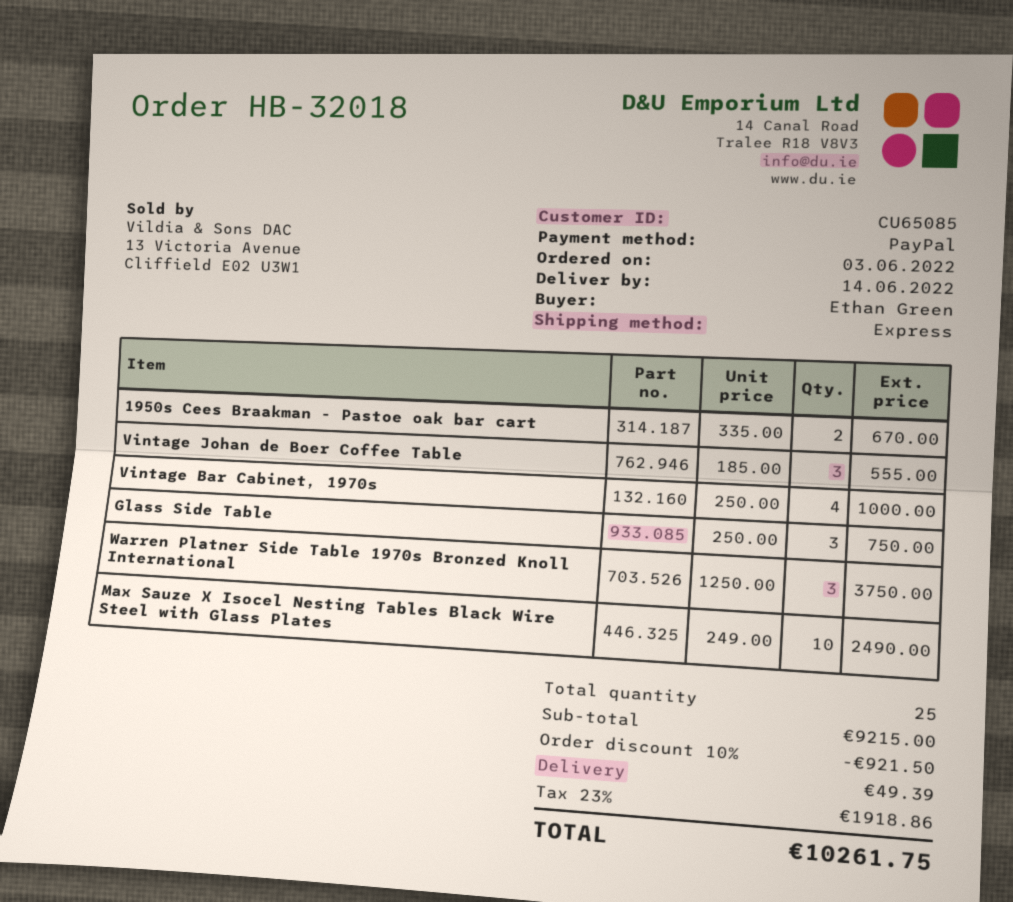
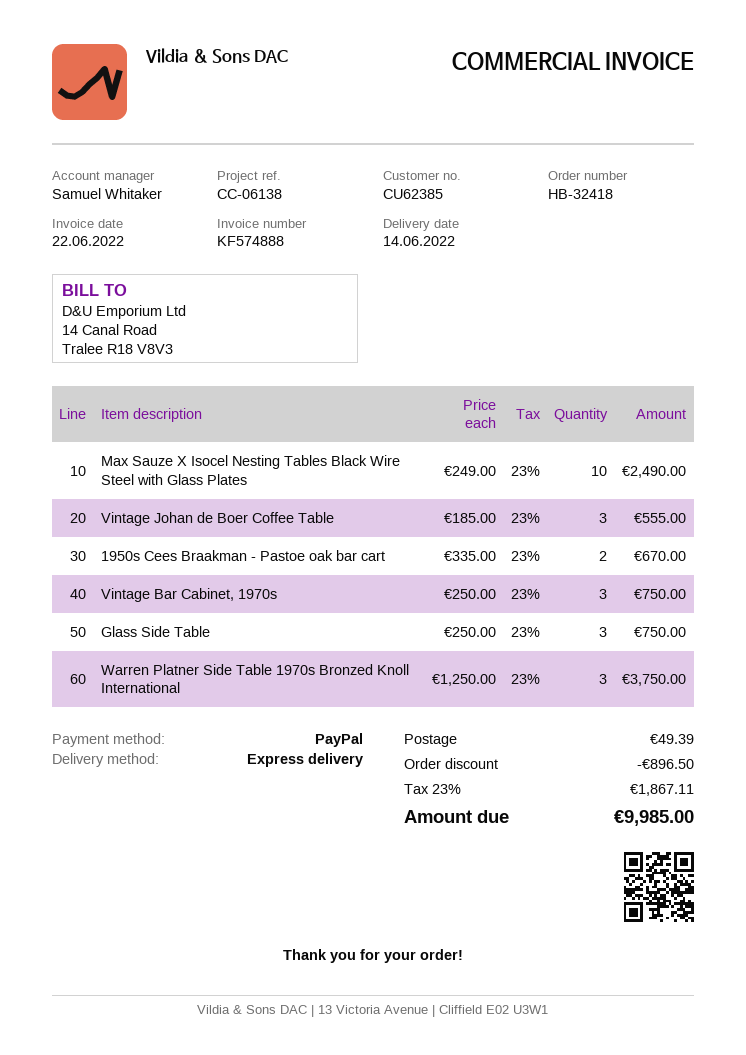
order number: HB-32018 -> HB-32418
customer number: CU65085 -> CU62385
Vintage Bar Cabinet, 1970s: 4 x 250.00 = 1000.00 -> 3 x 250.00 = 750.00
discount: 921.50 -> 896.50
tax: 23% = 1918.86 -> 23% = 1867.11
total: 10261.75 -> 9985.00

